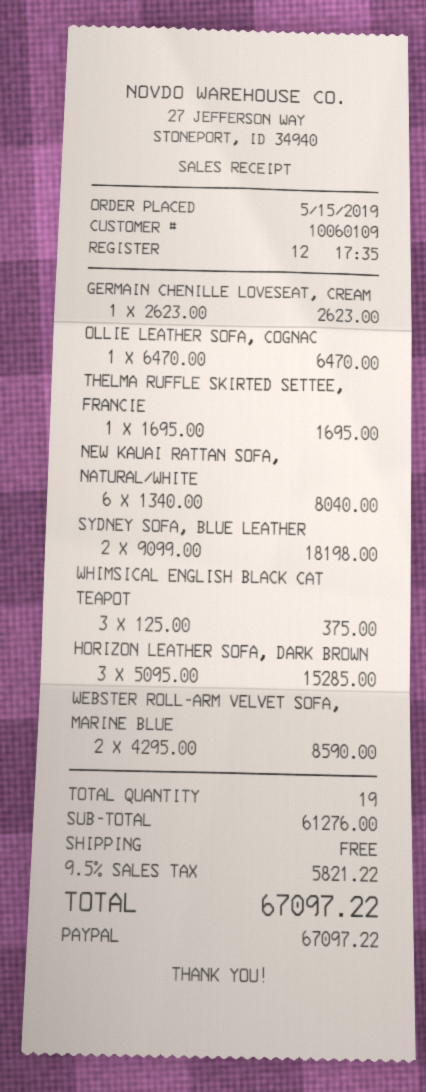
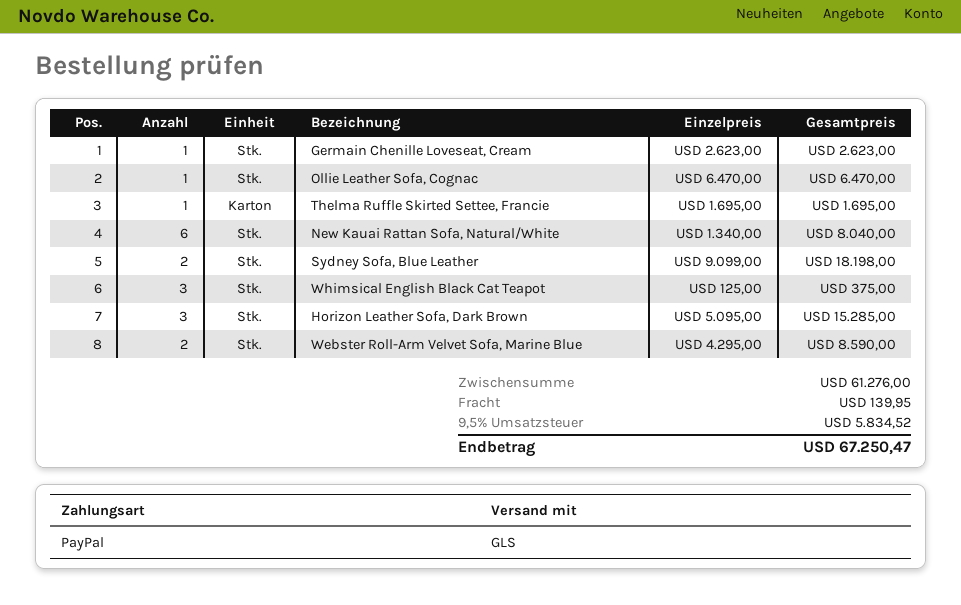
shipping: 0.00 -> 139.95
tax: 9.5% = 5821.22 -> 9.5% = 5834.52
total: 67097.22 -> 67250.47

